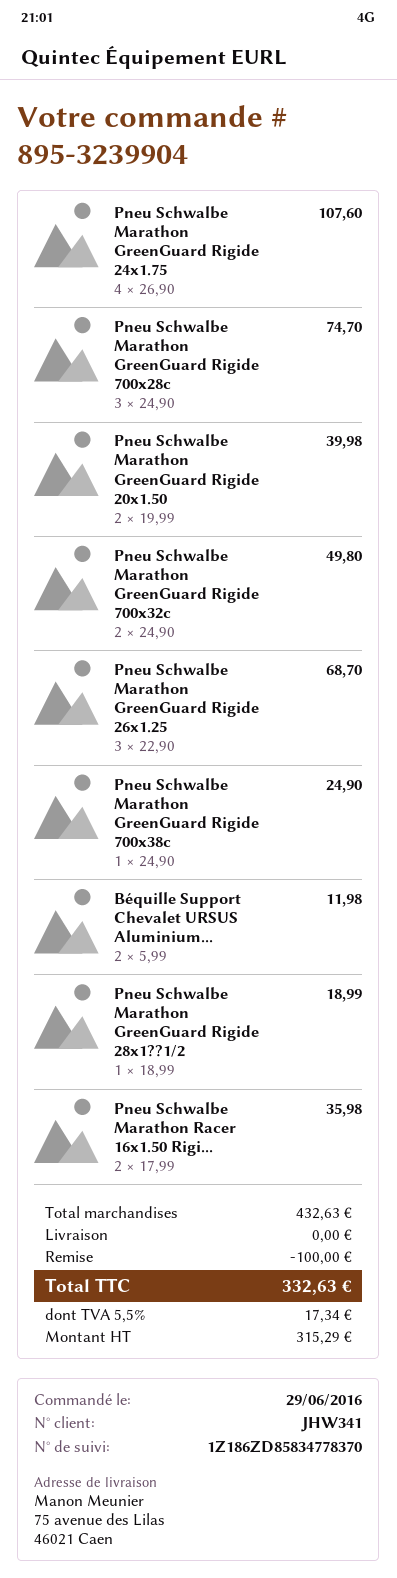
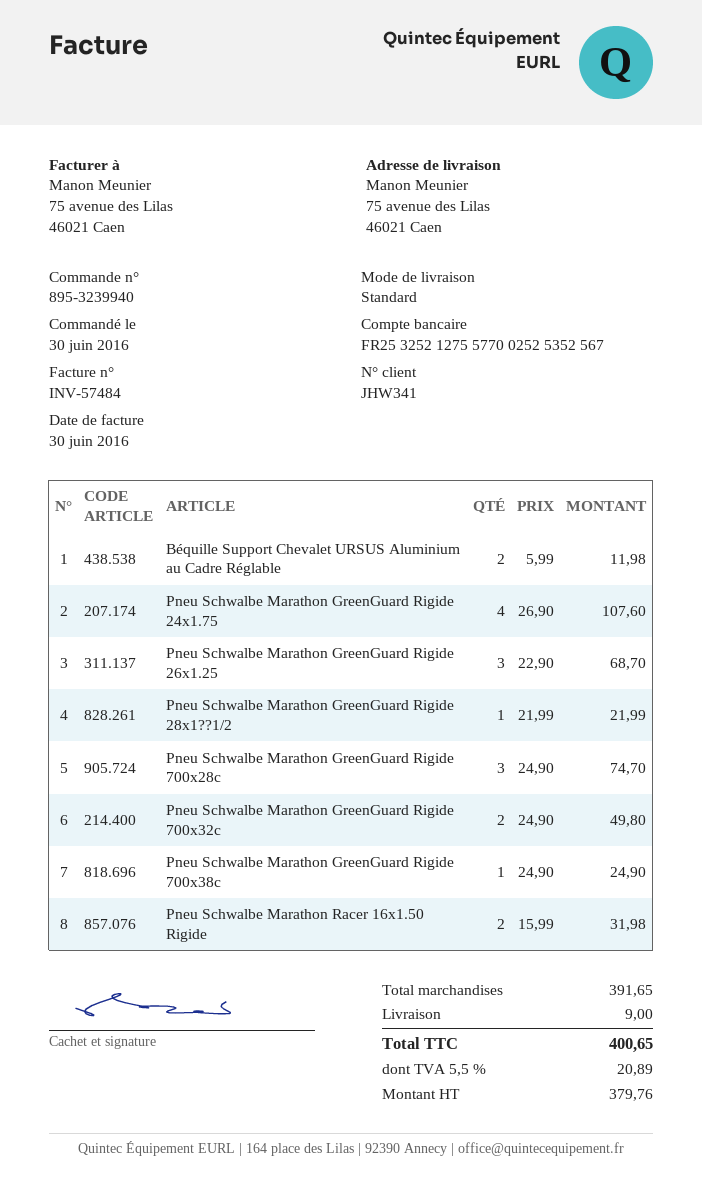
order number: 895-3239904 -> 895-3239940
order date: 2016-06-29 -> 2016-06-30
Pneu Schwalbe Marathon GreenGuard Rigide 20x1.50: 2 x 19.99 = 39.98 -> none
Pneu Schwalbe Marathon GreenGuard Rigide 28x1??1/2: 1 x 18.99 = 18.99 -> 1 x 21.99 = 21.99
Pneu Schwalbe Marathon Racer 16x1.50 Rigi...: 2 x 17.99 = 35.98 -> 2 x 15.99 = 31.98
subtotal: 432.63 -> 391.65
discount: 100.00 -> none
shipping: 0.00 -> 9.00
net: 315.29 -> 379.76
tax: 5.5% = 17.34 -> 5.5% = 20.89
total: 332.63 -> 400.65

